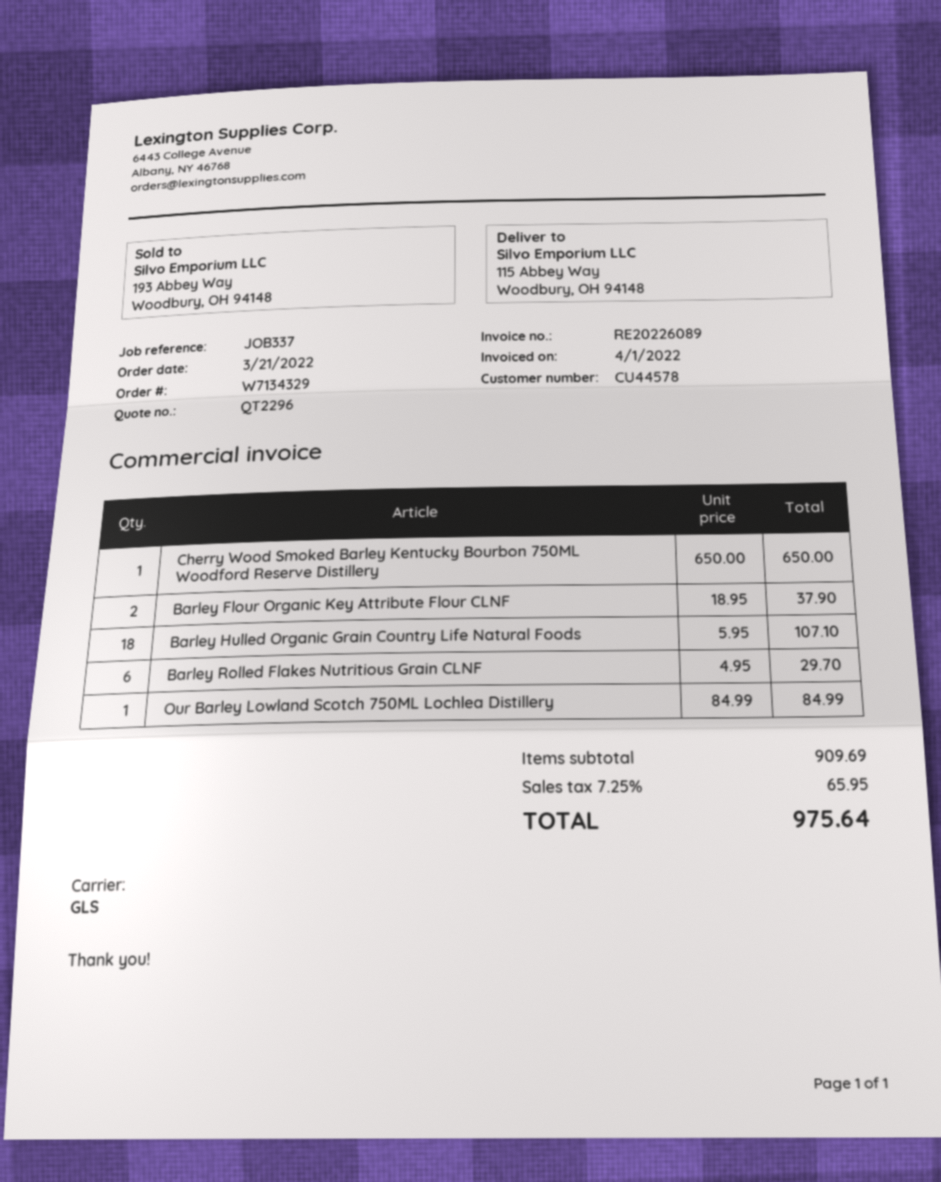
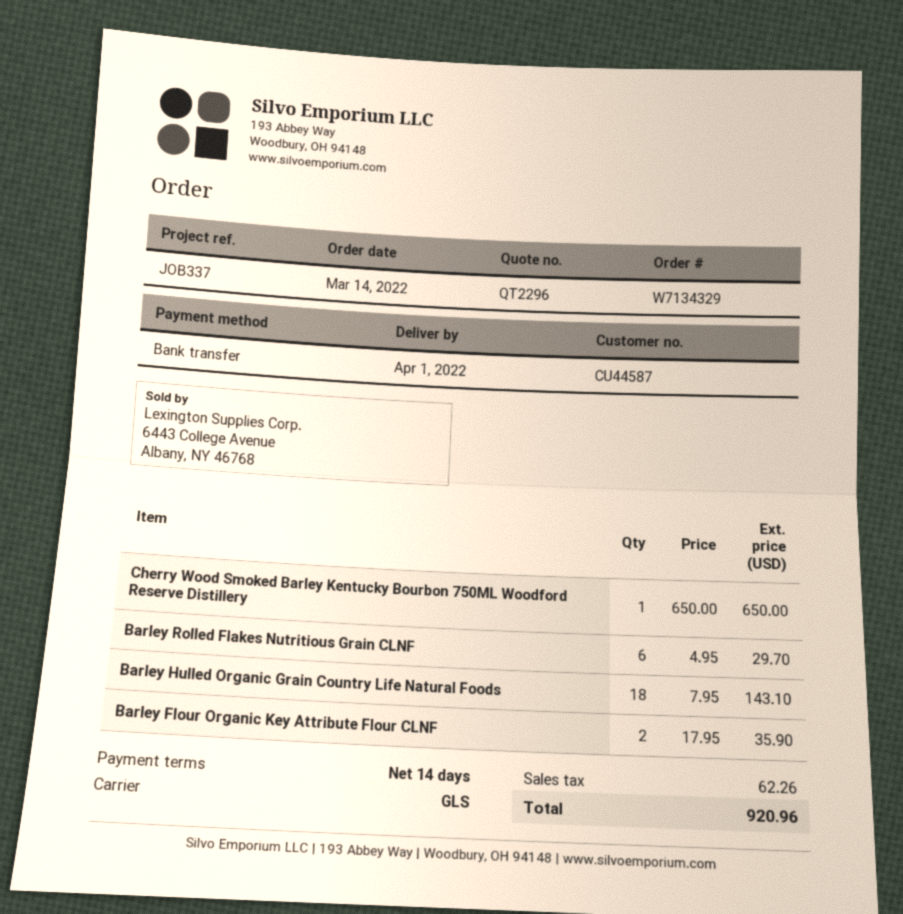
order date: 2022-03-21 -> 2022-03-14
customer number: CU44578 -> CU44587
Barley Flour Organic Key Attribute Flour CLNF: 2 x 18.95 = 37.90 -> 2 x 17.95 = 35.90
Barley Hulled Organic Grain Country Life Natural Foods: 18 x 5.95 = 107.10 -> 18 x 7.95 = 143.10
Our Barley Lowland Scotch 750ML Lochlea Distillery: 1 x 84.99 = 84.99 -> none
tax: 65.95 -> 62.26
total: 975.64 -> 920.96

